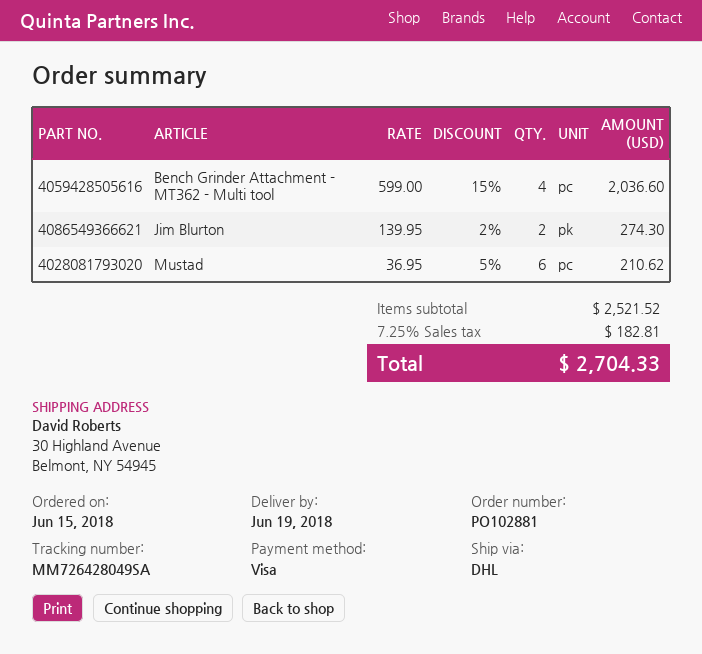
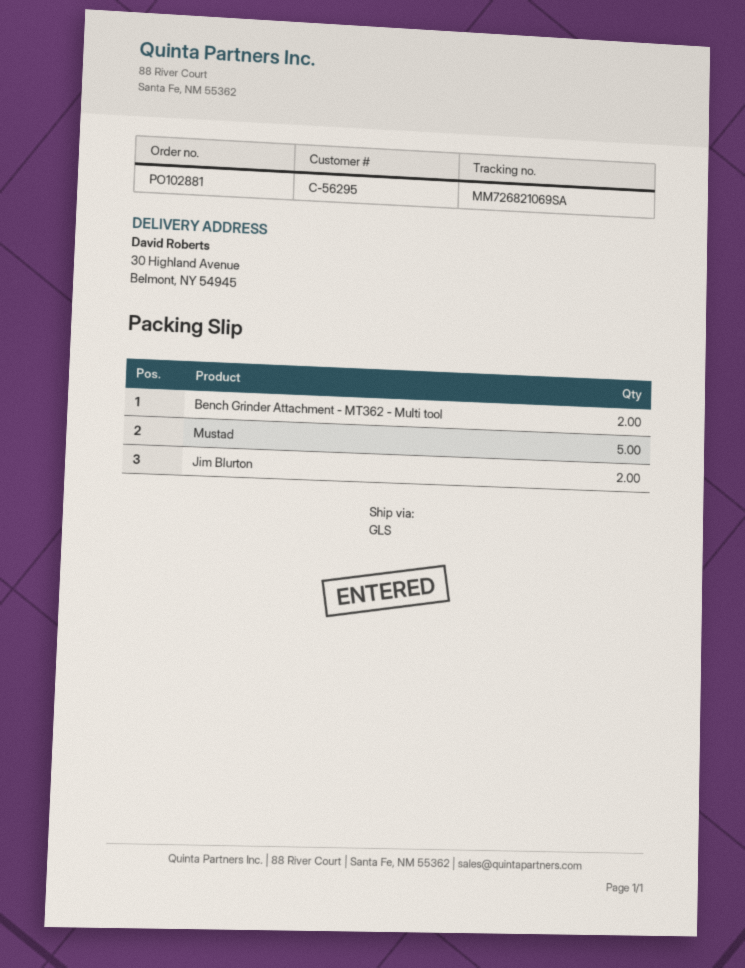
shipping method: DHL -> GLS
tracking number: MM726428049SA -> MM726821069SA
Bench Grinder Attachment - MT362 - Multi tool: 4 -> 2
Mustad: 6 -> 5

